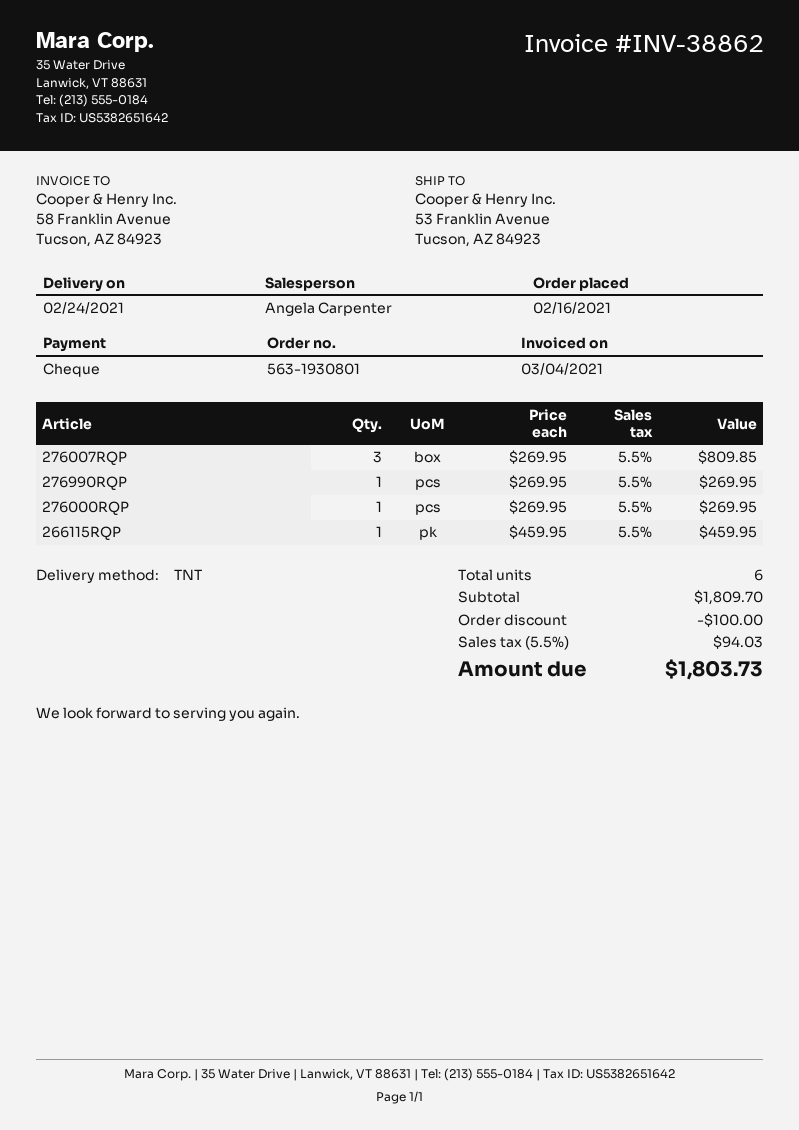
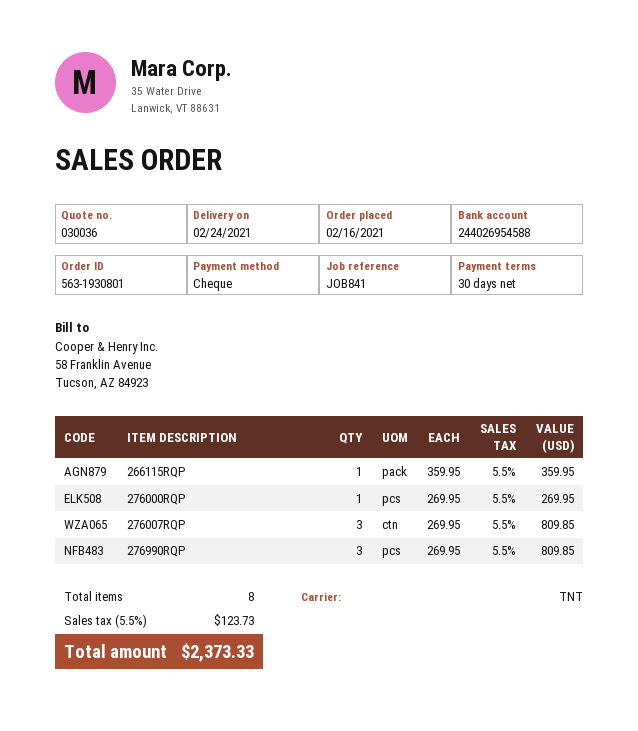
276990RQP: 1 x 269.95 = 269.95 -> 3 x 269.95 = 809.85
266115RQP: 1 x 459.95 = 459.95 -> 1 x 359.95 = 359.95
total quantity: 6 -> 8
discount: 100.00 -> none
tax: 5.5% = 94.03 -> 5.5% = 123.73
total: 1803.73 -> 2373.33

